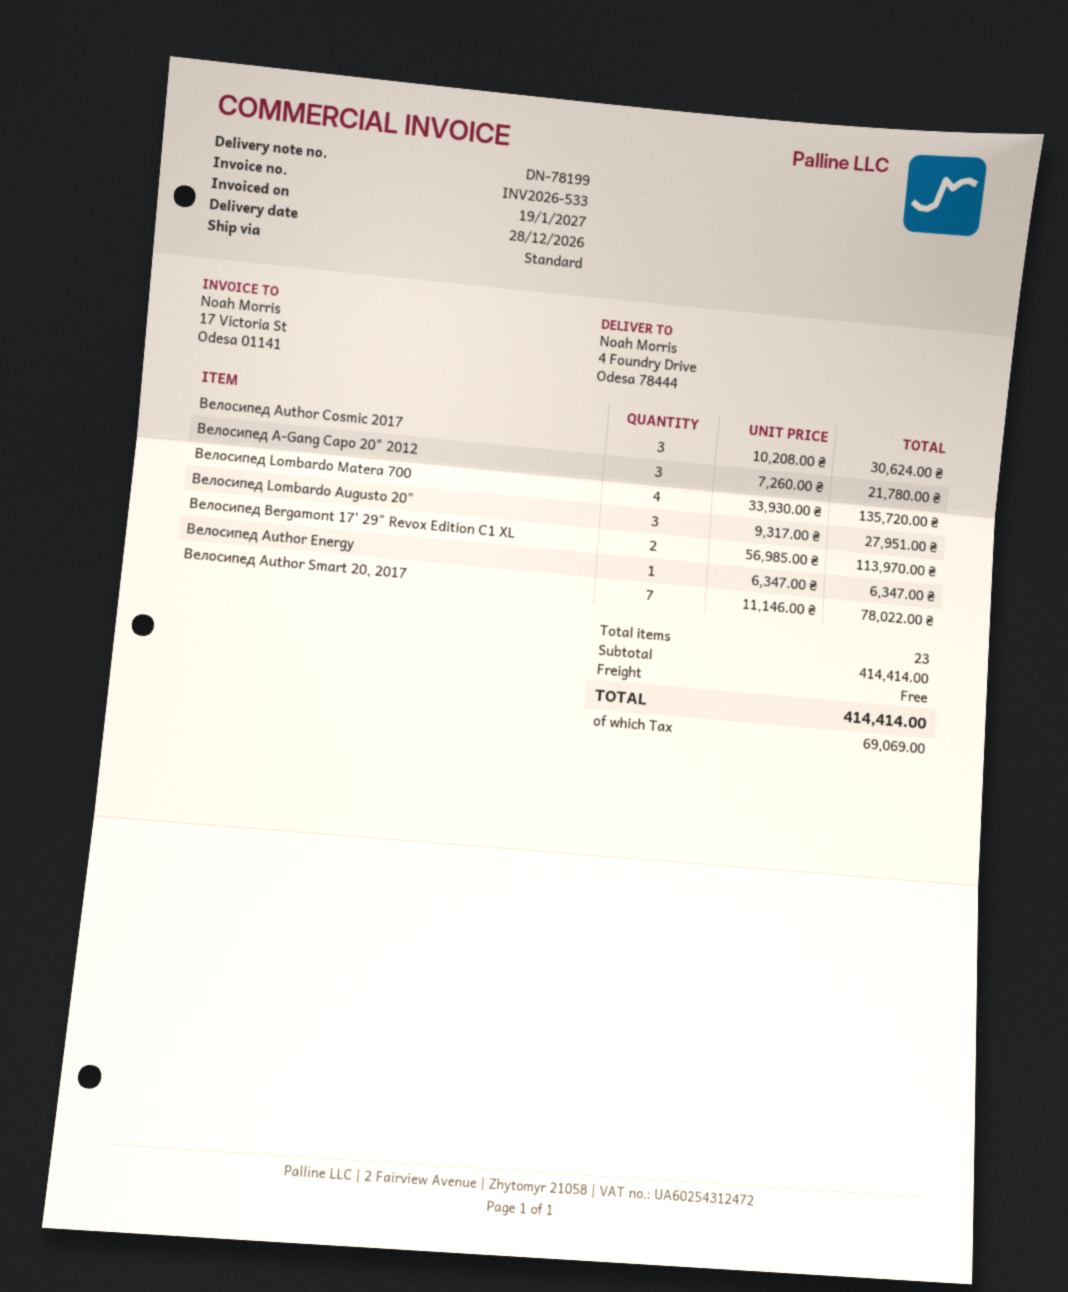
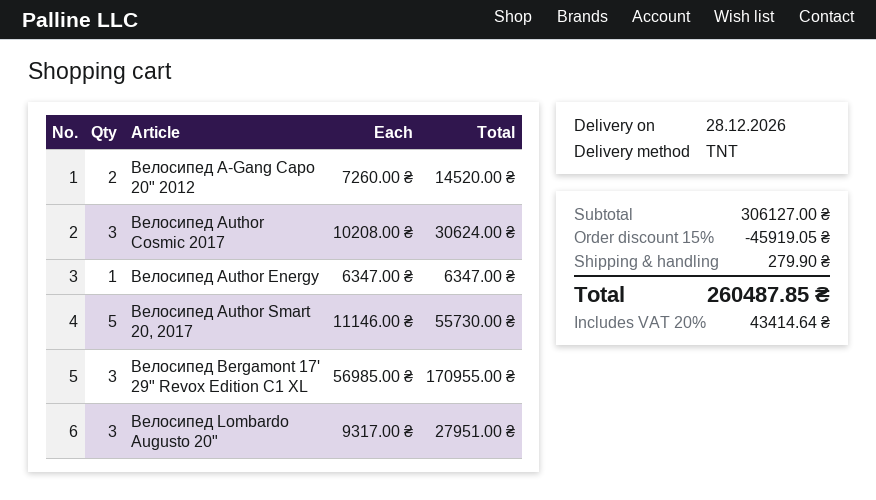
shipping method: standard -> TNT
Велосипед A-Gang Capo 20" 2012: 3 x 7260.00 = 21780.00 -> 2 x 7260.00 = 14520.00
Велосипед Lombardo Matera 700: 4 x 33930.00 = 135720.00 -> none
Велосипед Bergamont 17' 29" Revox Edition C1 XL: 2 x 56985.00 = 113970.00 -> 3 x 56985.00 = 170955.00
Велосипед Author Smart 20, 2017: 7 x 11146.00 = 78022.00 -> 5 x 11146.00 = 55730.00
subtotal: 414414.00 -> 306127.00
discount: none -> 15% = 45919.05
shipping: 0.00 -> 279.90
tax: 69069.00 -> 43414.64
total: 414414.00 -> 260487.85

